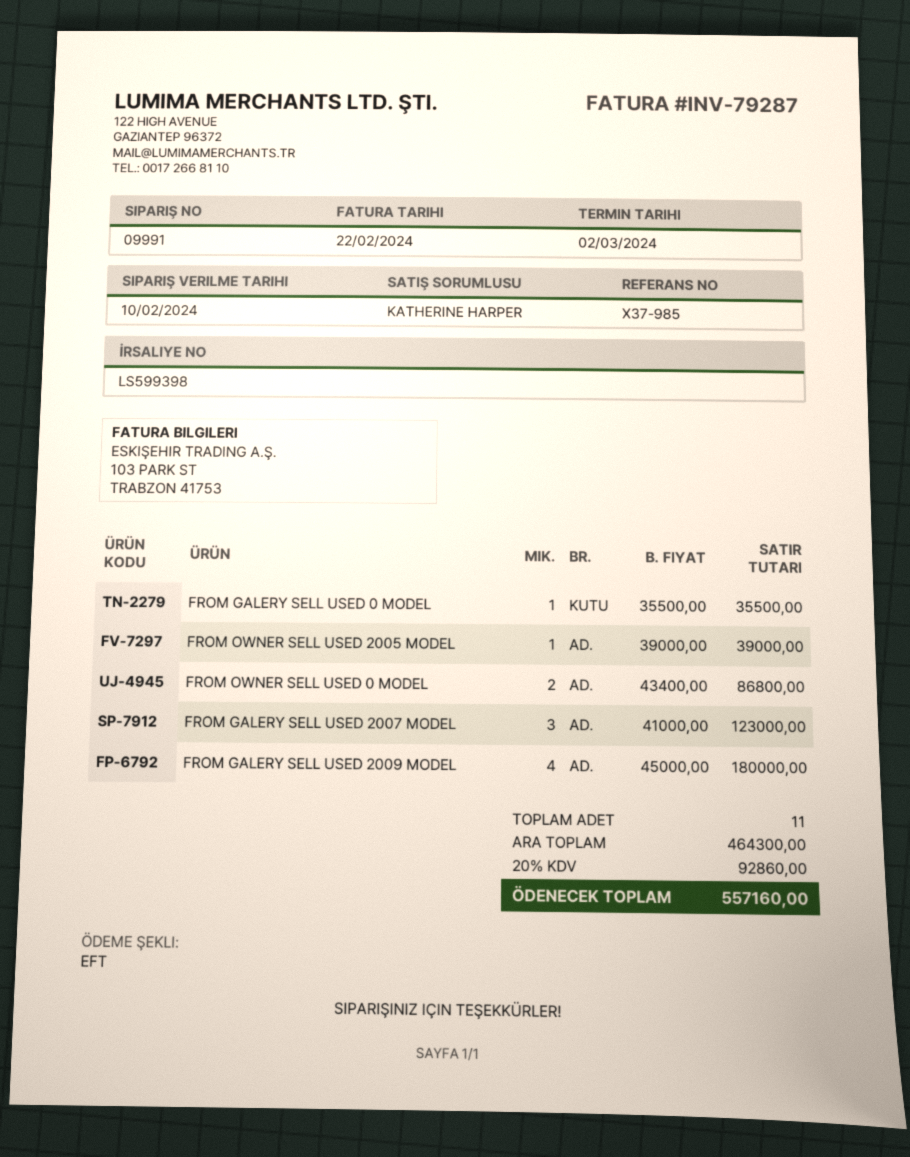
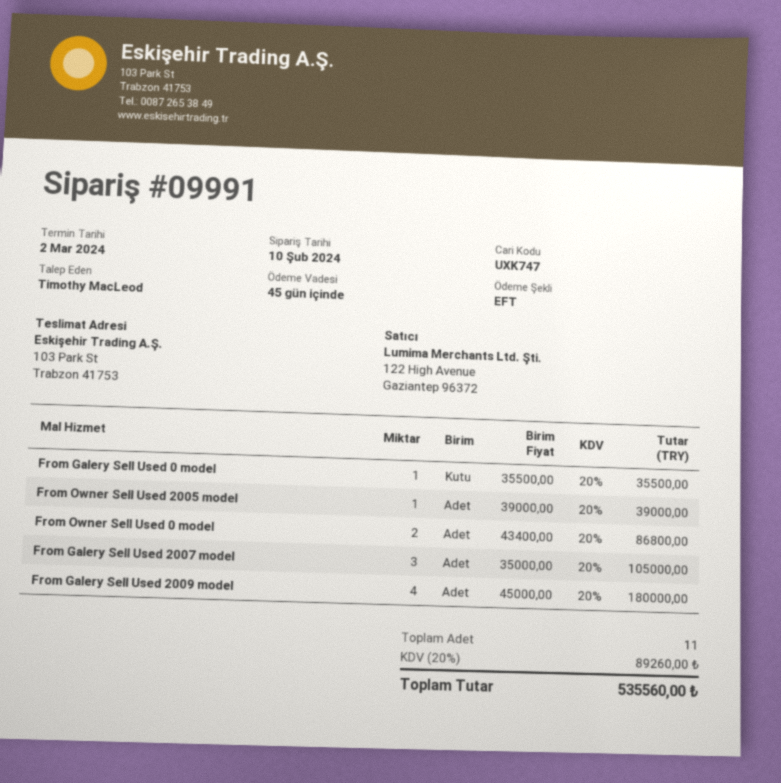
FROM GALERY SELL USED 2007 MODEL: 3 x 41000.00 = 123000.00 -> 3 x 35000.00 = 105000.00
tax: 20% = 92860.00 -> 20% = 89260.00
total: 557160.00 -> 535560.00

